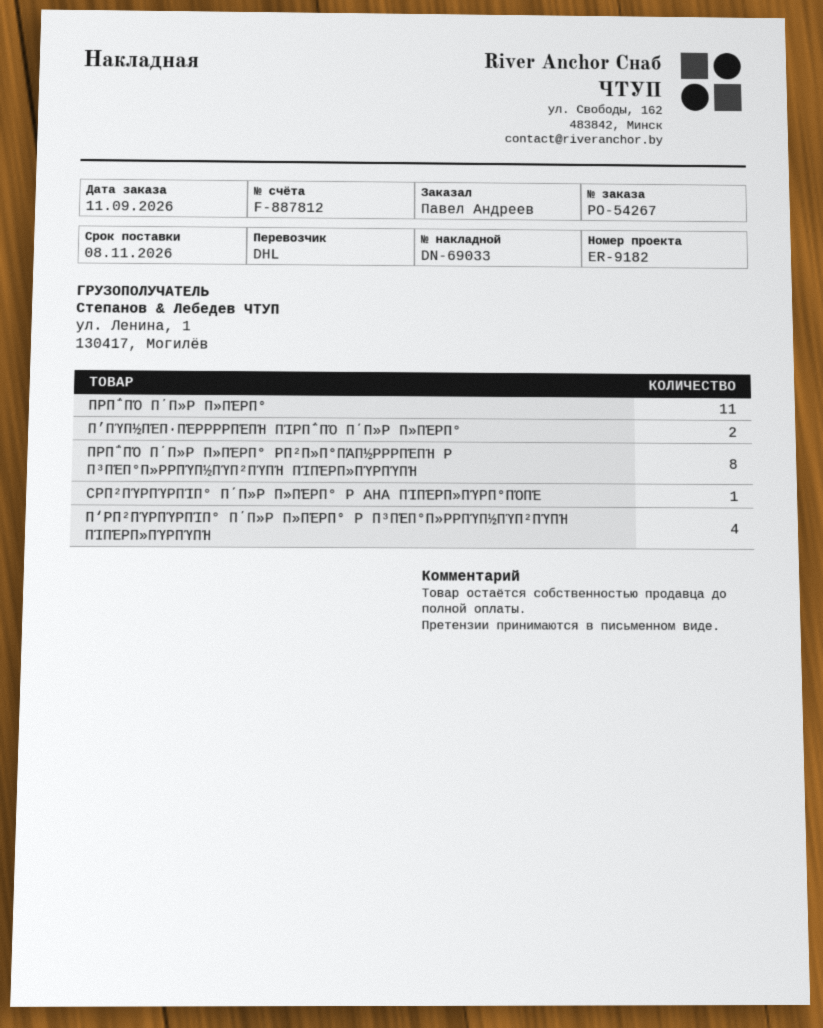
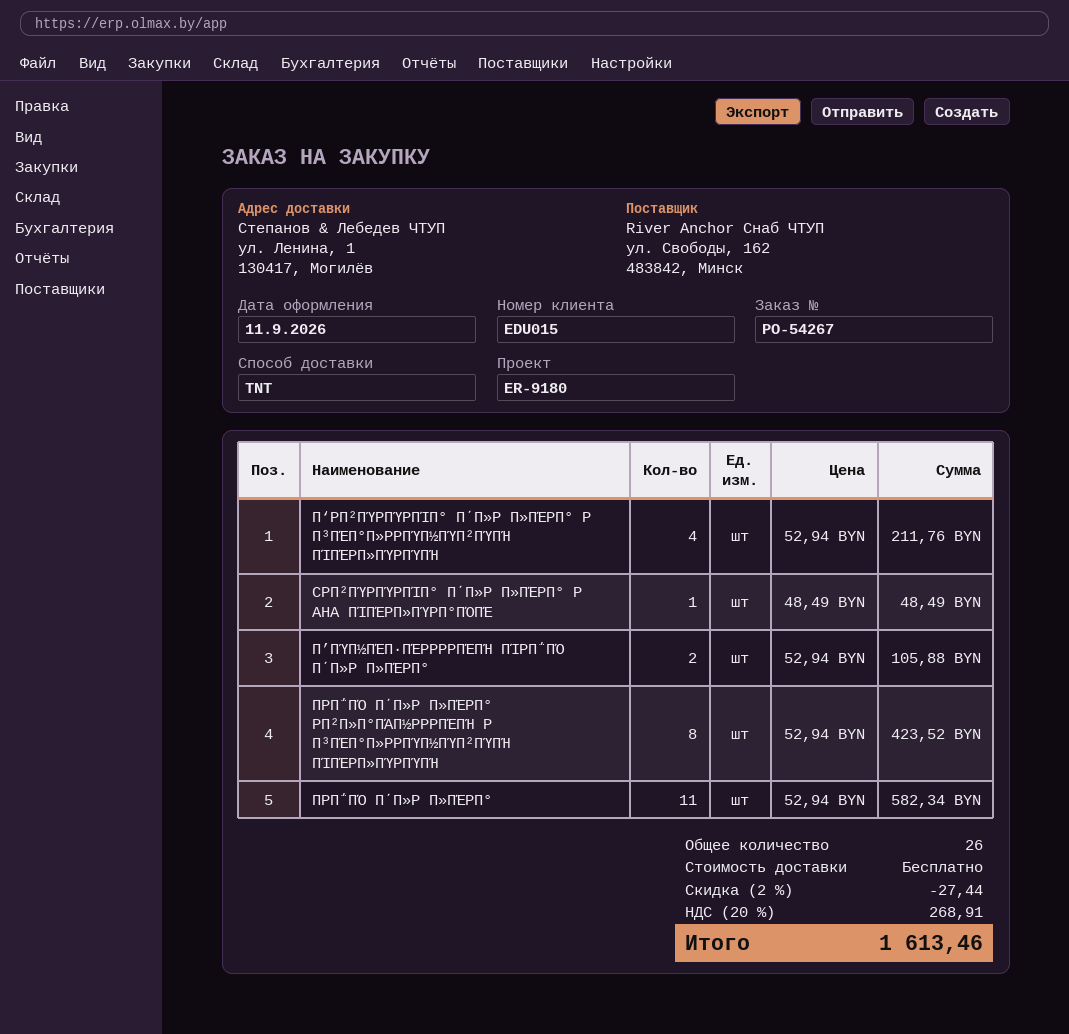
reference: ER-9182 -> ER-9180
shipping method: DHL -> TNT

